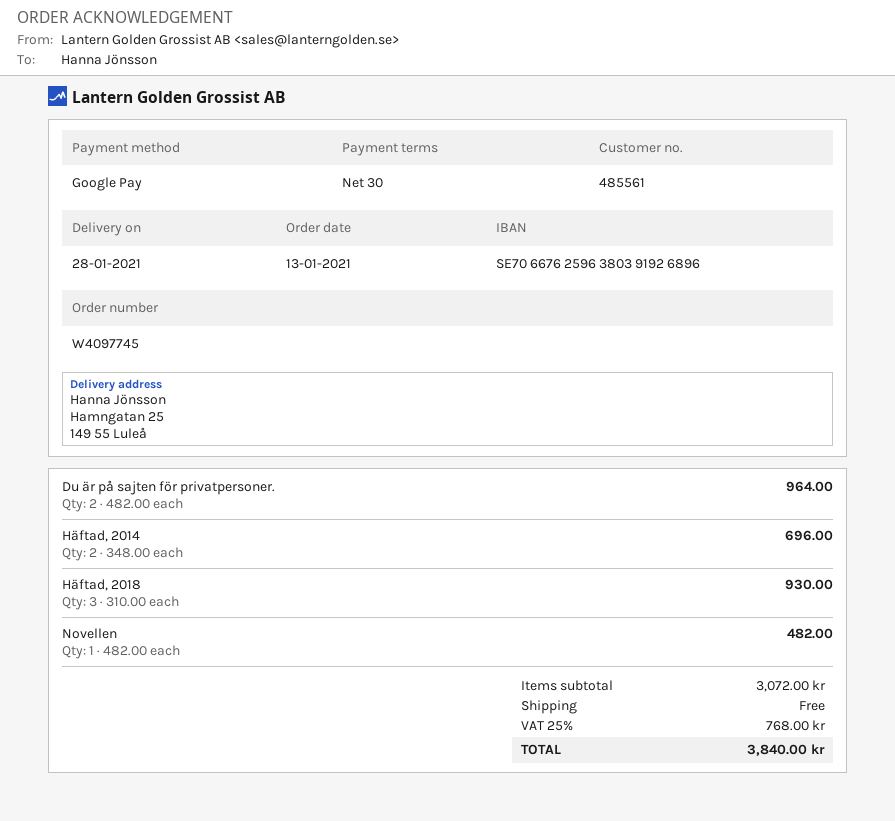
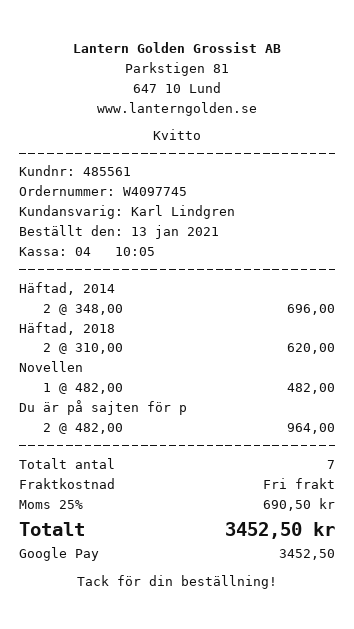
Häftad, 2018: 3 x 310.00 = 930.00 -> 2 x 310.00 = 620.00
tax: 25% = 768.00 -> 25% = 690.50
total: 3840.00 -> 3452.50

